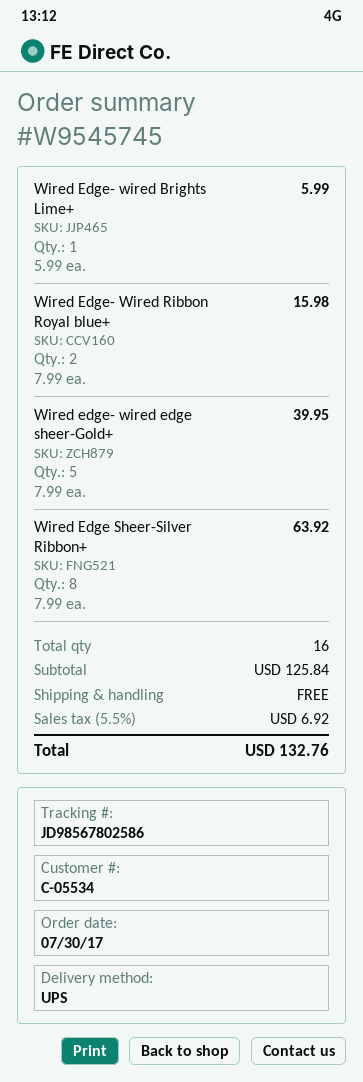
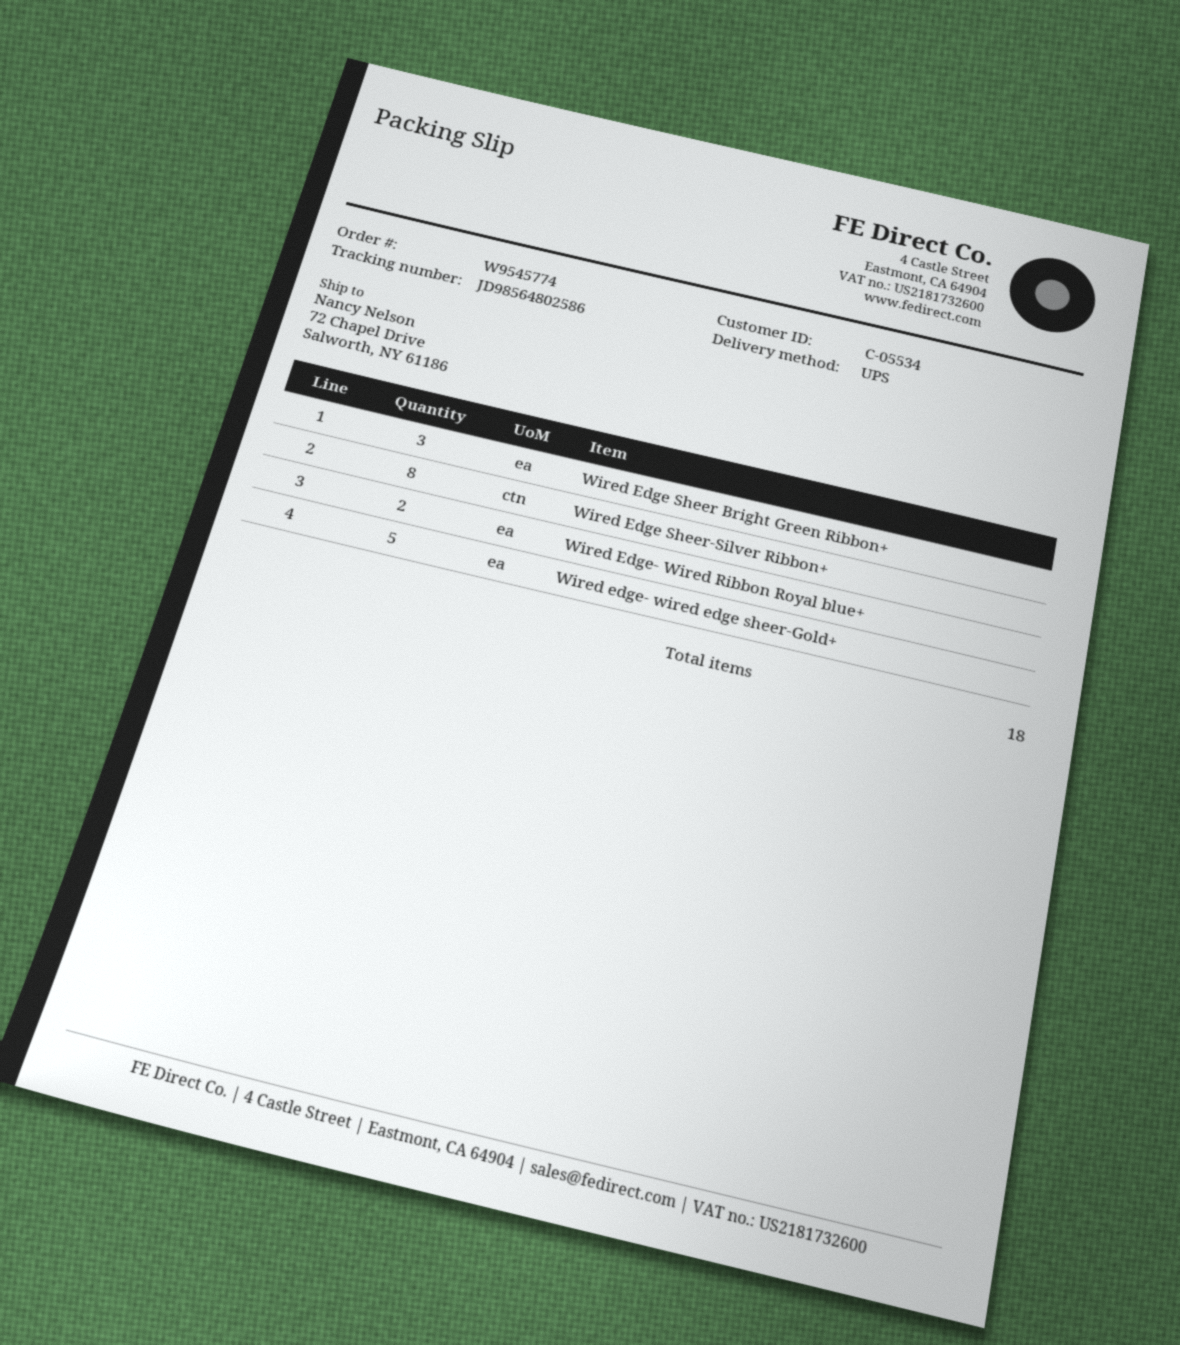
order number: W9545745 -> W9545774
tracking number: JD98567802586 -> JD98564802586
Wired Edge- wired Brights Lime+: 1 -> none
Wired Edge Sheer Bright Green Ribbon+: none -> 3
total quantity: 16 -> 18

